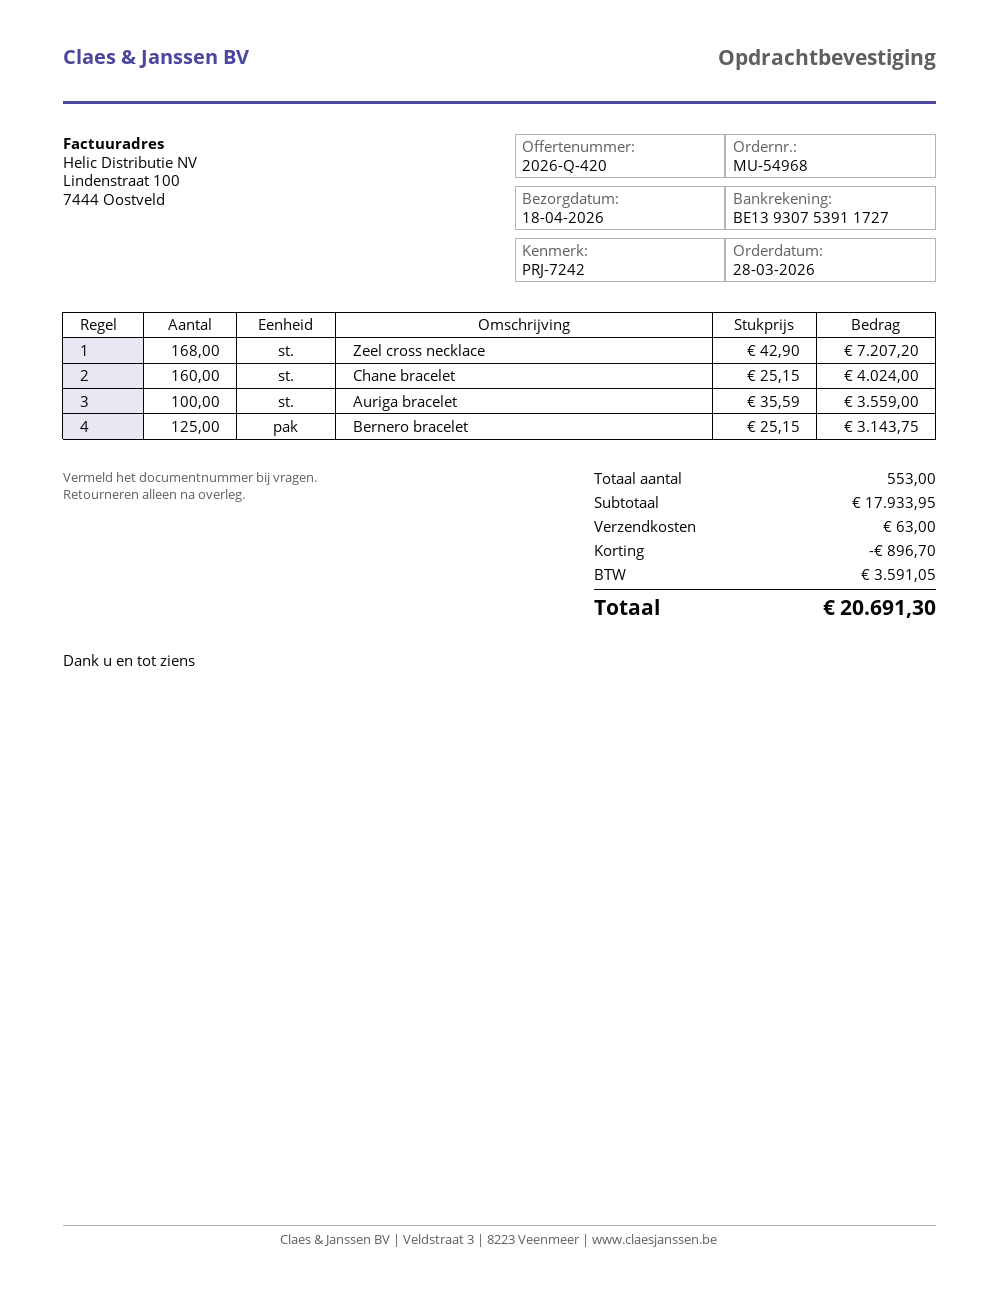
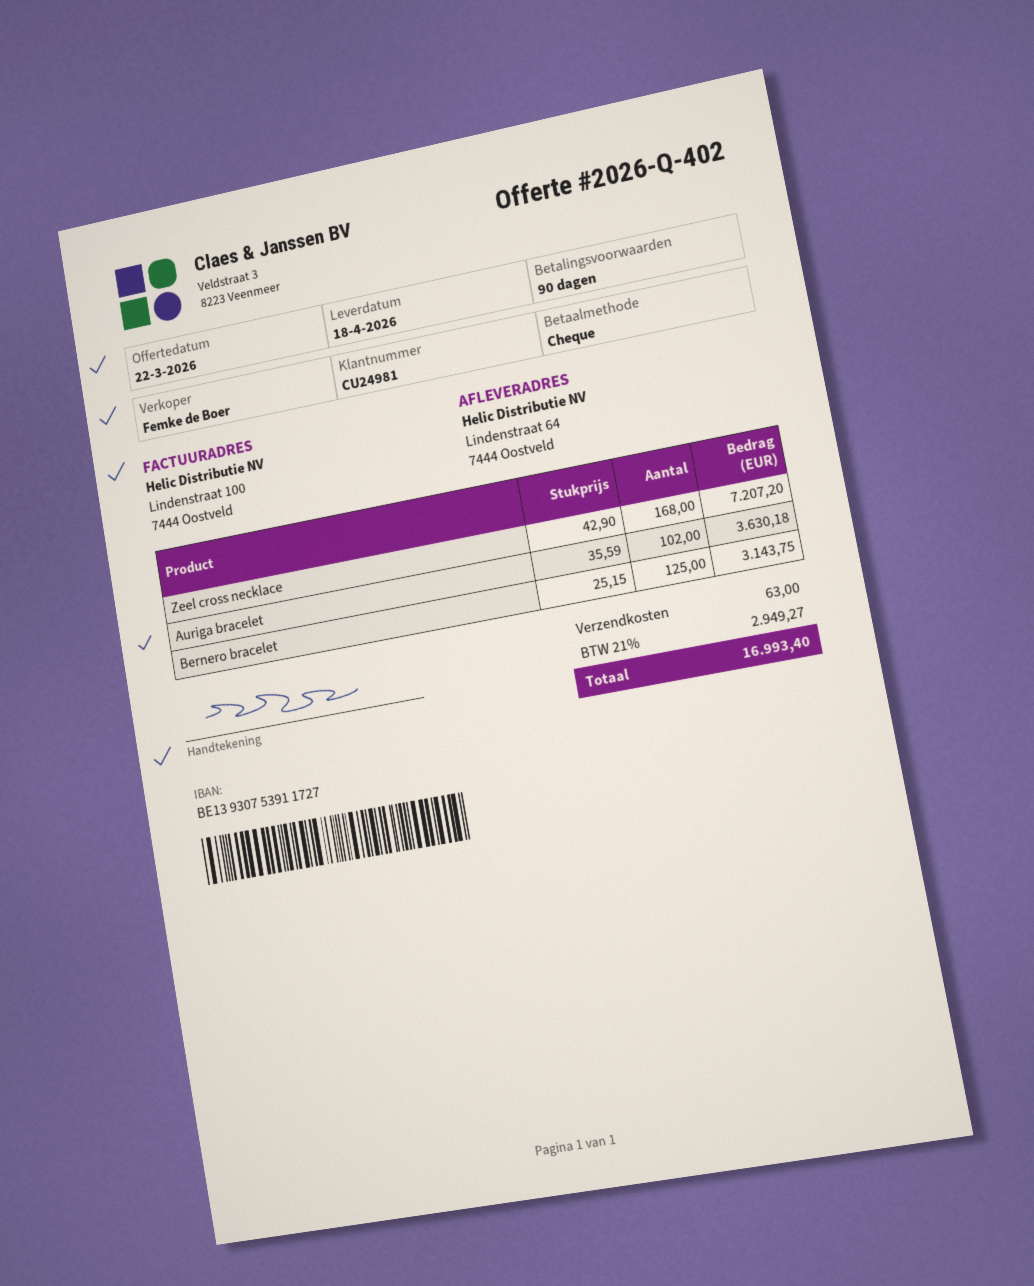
quote number: 2026-Q-420 -> 2026-Q-402
Chane bracelet: 160 x 25.15 = 4024.00 -> none
Auriga bracelet: 100 x 35.59 = 3559.00 -> 102 x 35.59 = 3630.18
discount: 896.70 -> none
tax: 3591.05 -> 2949.27
total: 20691.30 -> 16993.40

